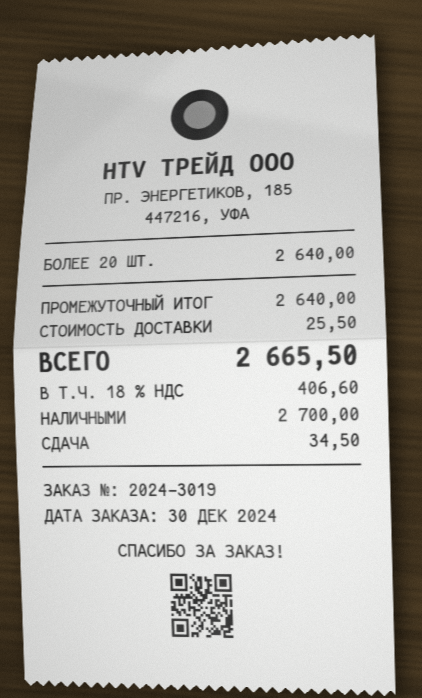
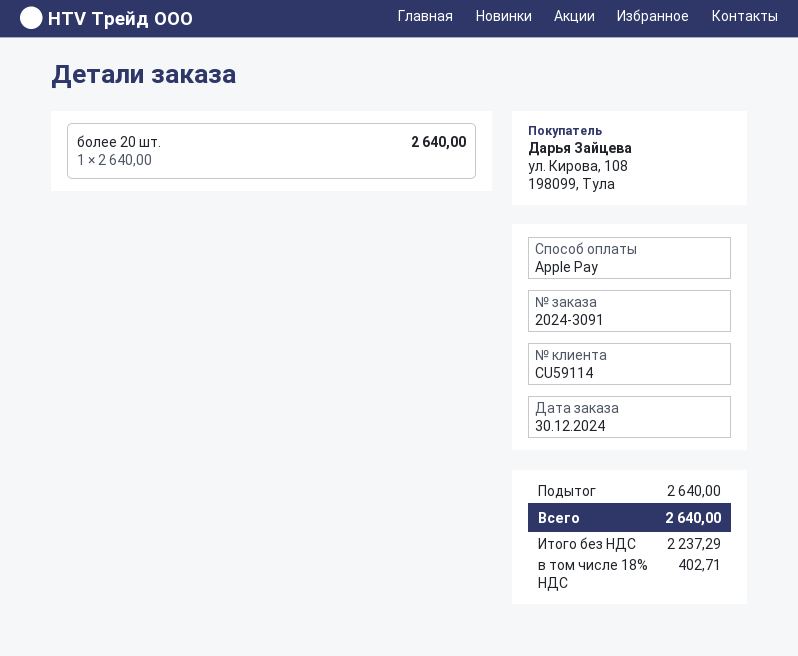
order number: 2024-3019 -> 2024-3091
payment method: cash -> Apple Pay
shipping: 25.50 -> none
tax: 18% = 406.60 -> 18% = 402.71
total: 2665.50 -> 2640.00

